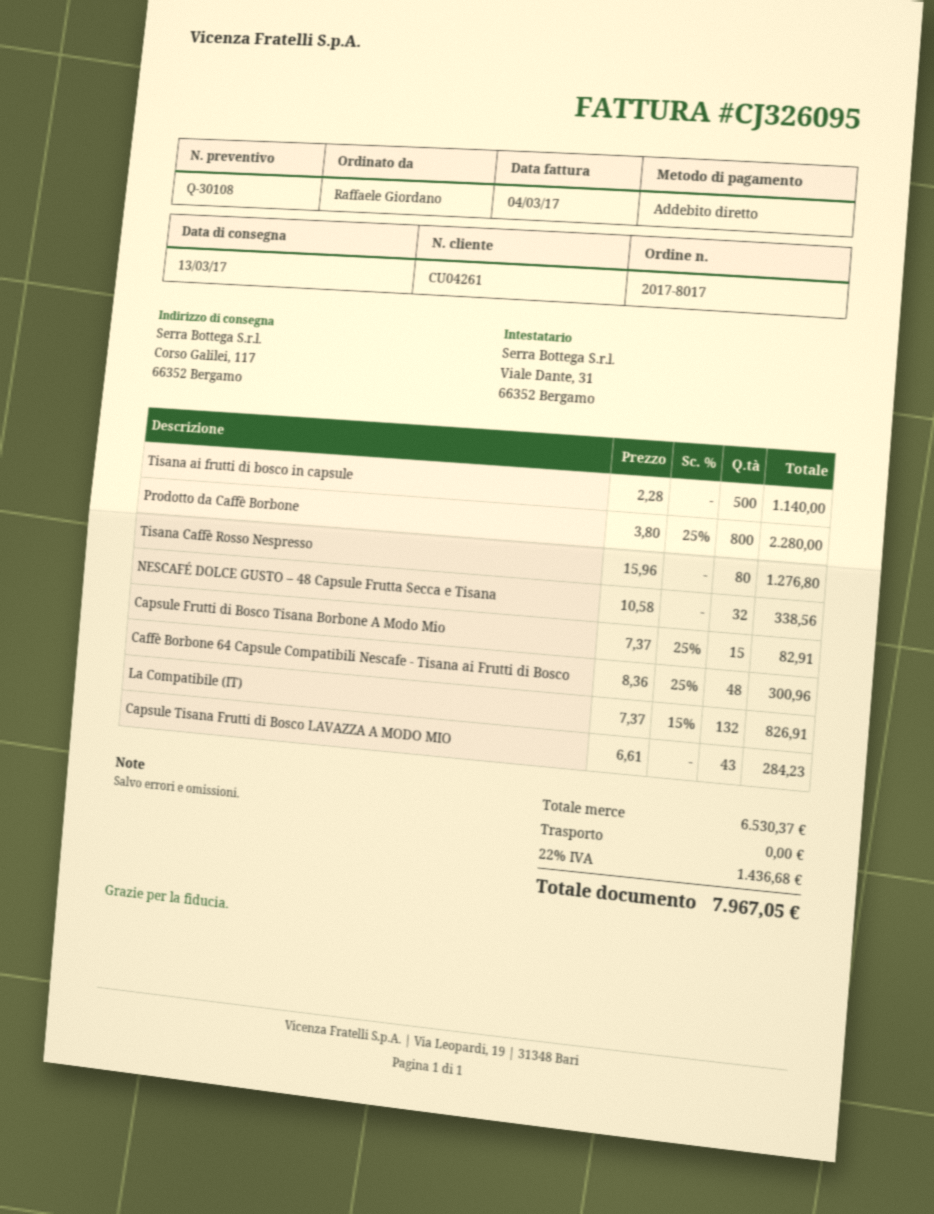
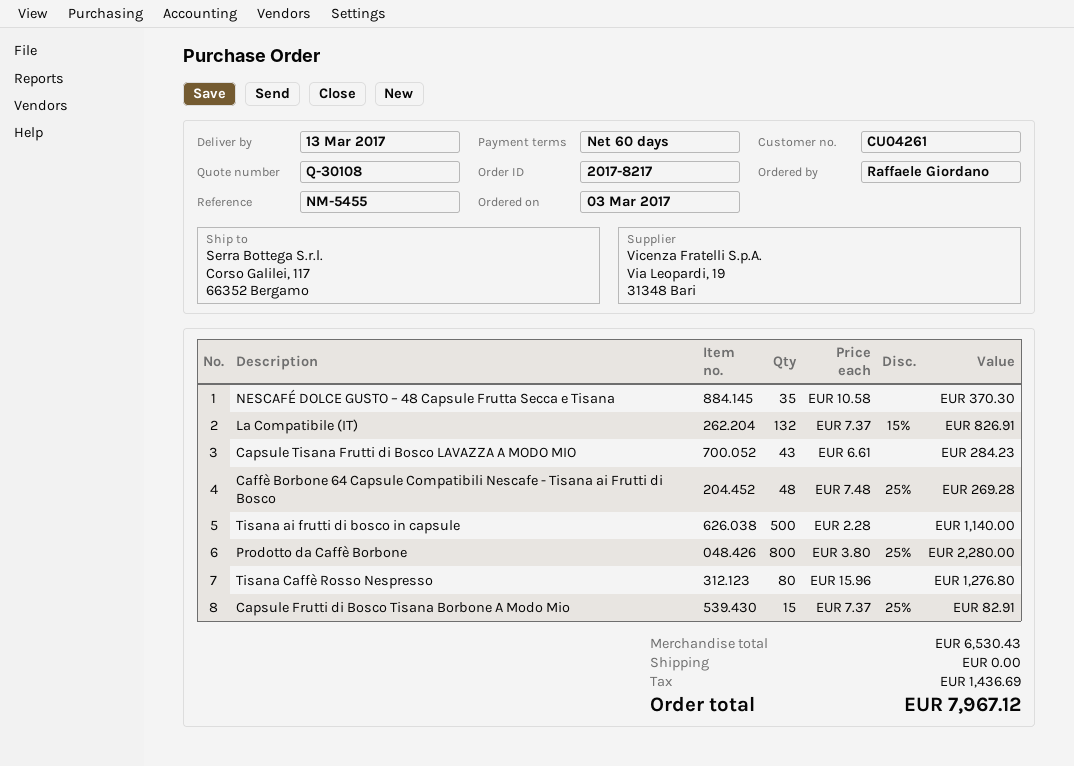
order number: 2017-8017 -> 2017-8217
NESCAFÉ DOLCE GUSTO – 48 Capsule Frutta Secca e Tisana: 32 x 10.58 = 338.56 -> 35 x 10.58 = 370.30
Caffè Borbone 64 Capsule Compatibili Nescafe - Tisana ai Frutti di Bosco: 48 x 8.36 - 25% = 300.96 -> 48 x 7.48 - 25% = 269.28
subtotal: 6530.37 -> 6530.43
tax: 1436.68 -> 1436.69
total: 7967.05 -> 7967.12

